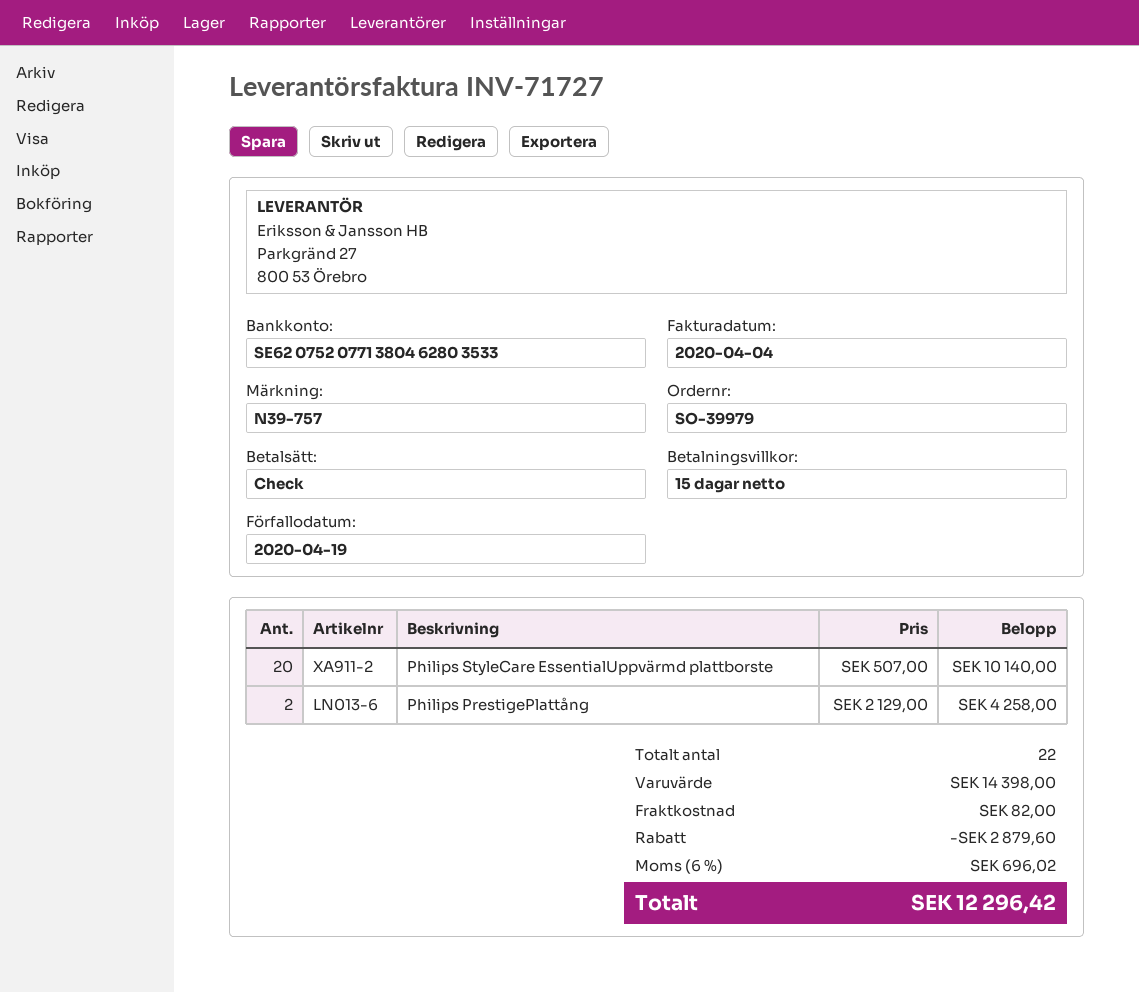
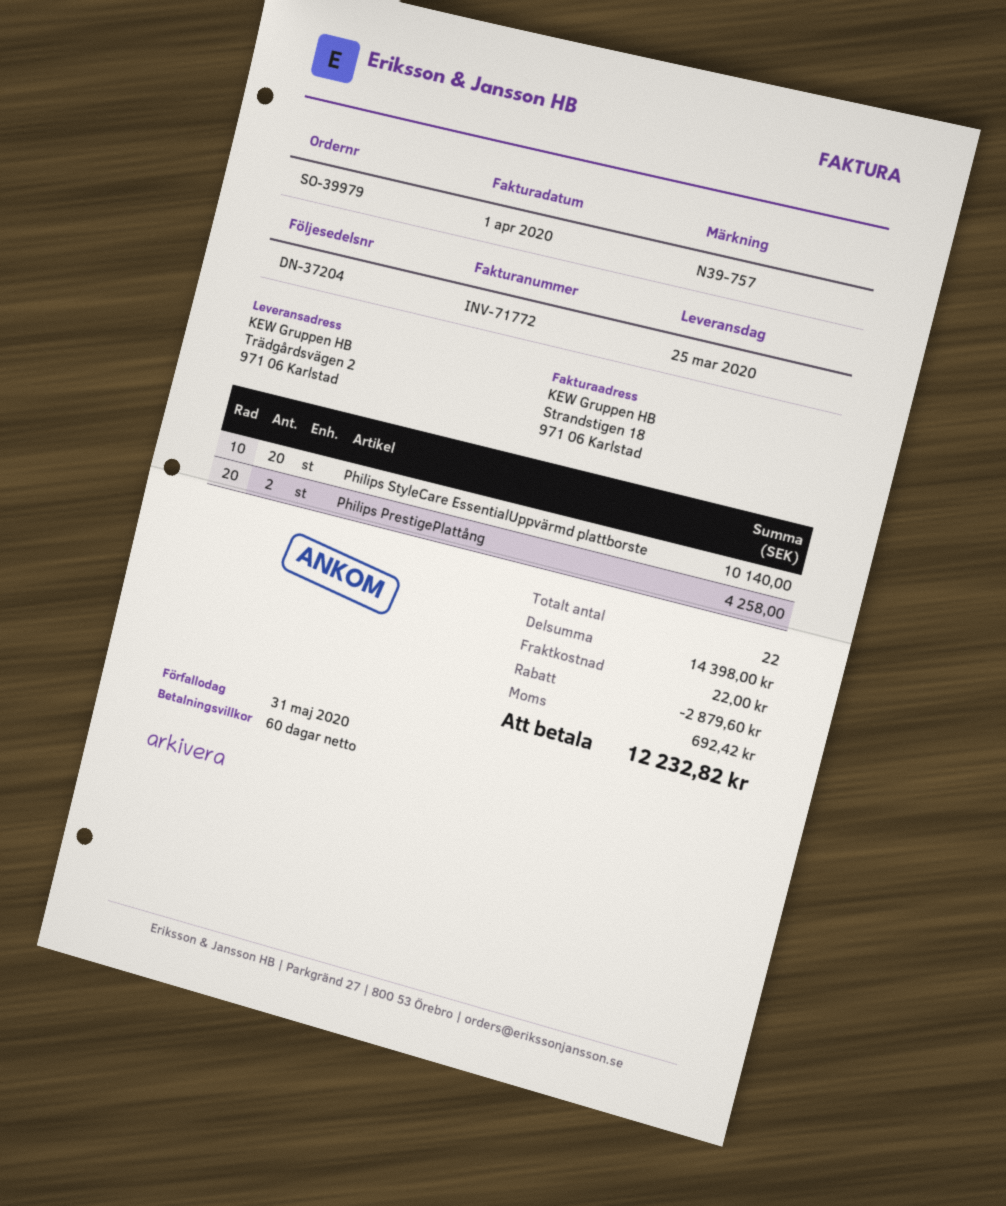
invoice number: INV-71727 -> INV-71772
invoice date: 2020-04-04 -> 2020-04-01
payment terms: 15 days -> 60 days
due date: 2020-04-19 -> 2020-05-31
shipping: 82.00 -> 22.00
tax: 696.02 -> 692.42
total: 12296.42 -> 12232.82

